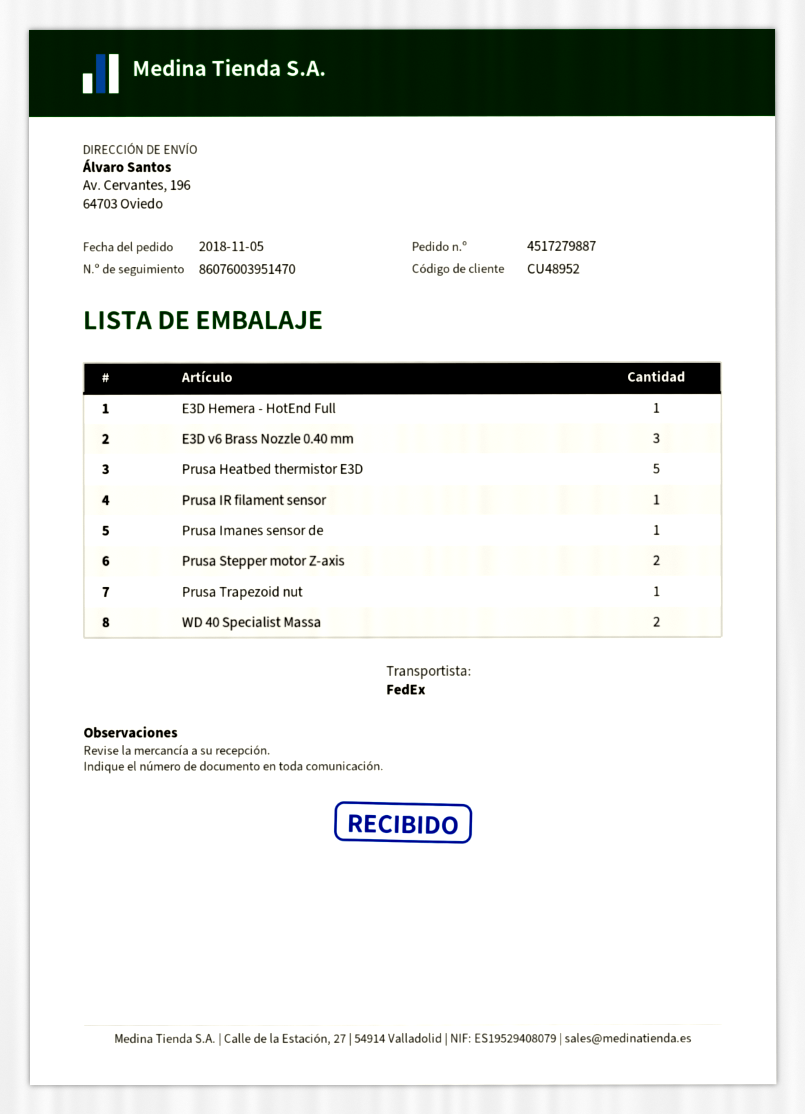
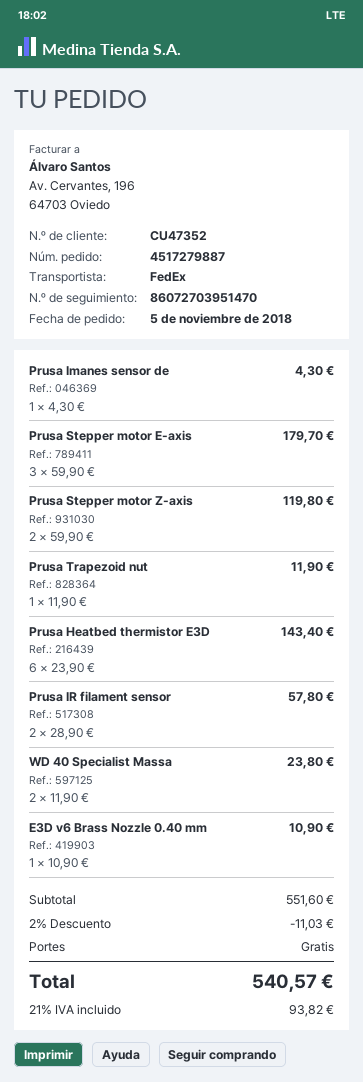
customer number: CU48952 -> CU47352
tracking number: 86076003951470 -> 86072703951470
E3D Hemera - HotEnd Full: 1 -> none
E3D v6 Brass Nozzle 0.40 mm: 3 -> 1
Prusa Heatbed thermistor E3D: 5 -> 6
Prusa IR filament sensor: 1 -> 2
Prusa Stepper motor E-axis: none -> 3

